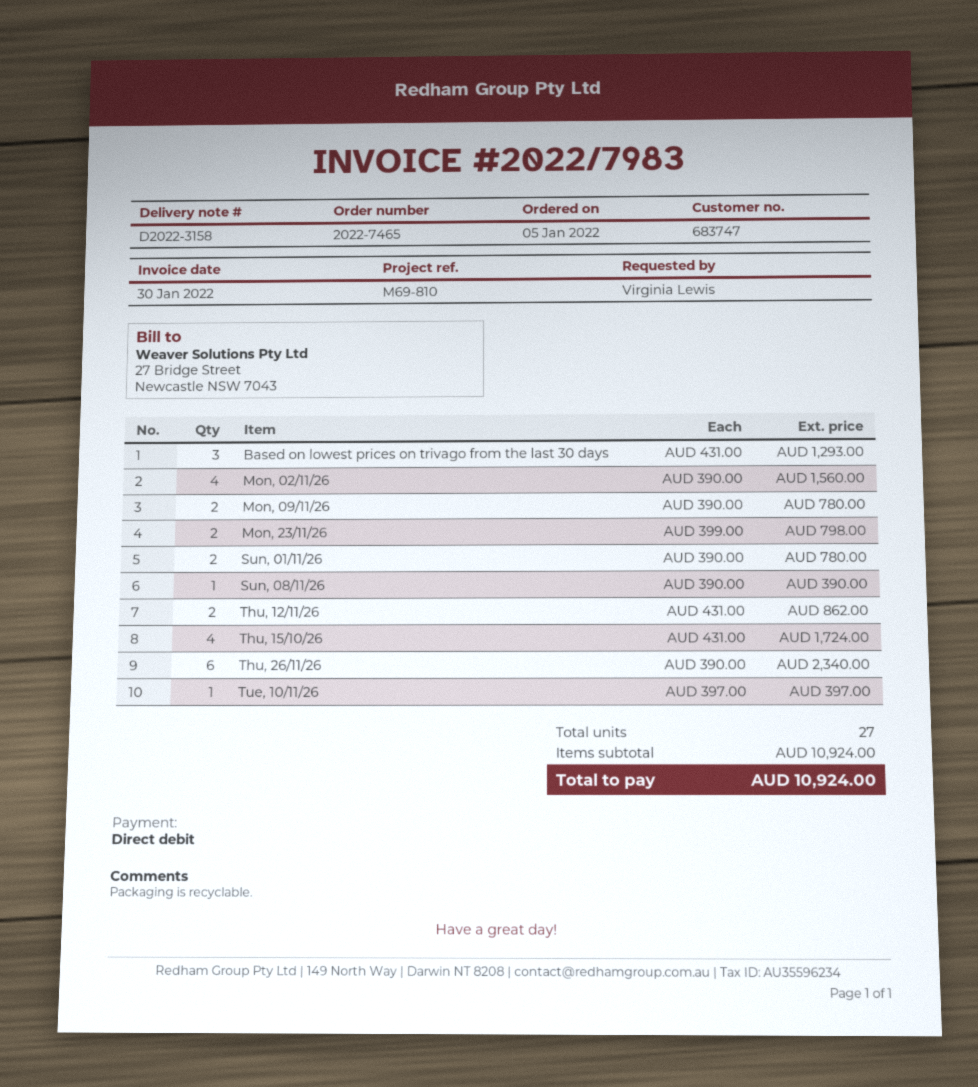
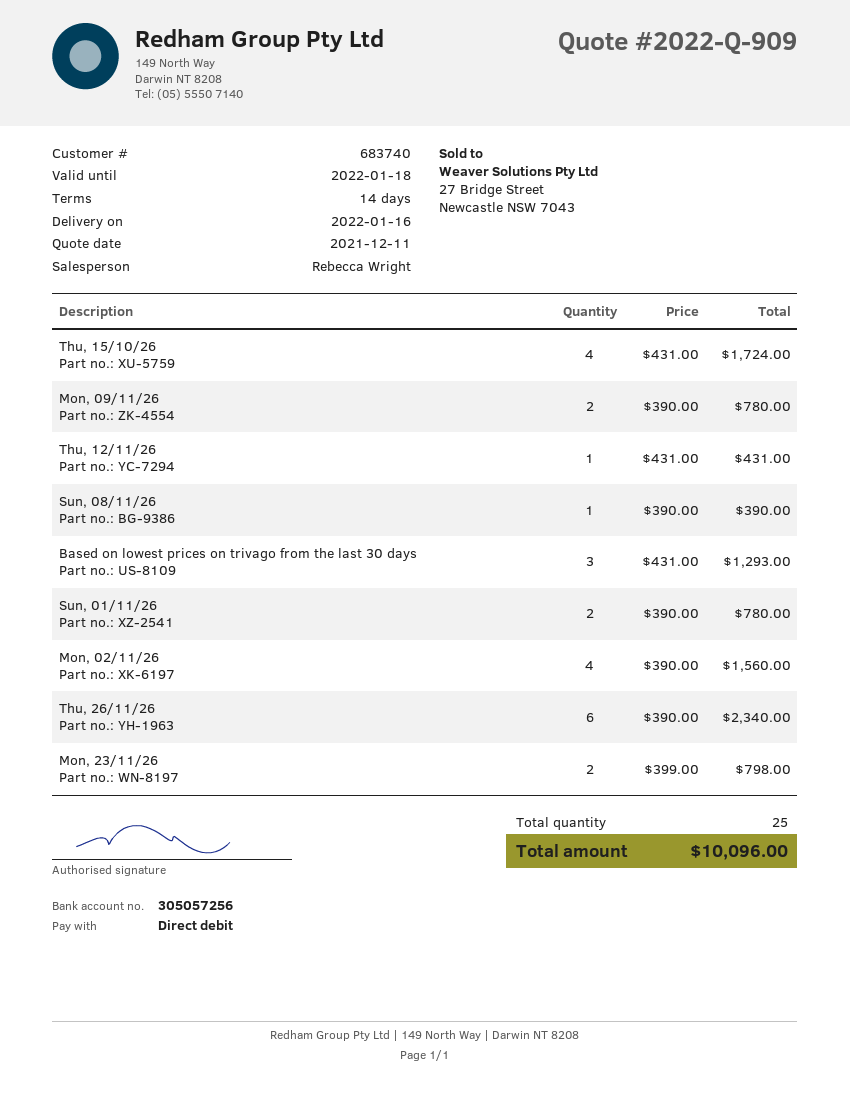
customer number: 683747 -> 683740
Thu, 12/11/26: 2 x 431.00 = 862.00 -> 1 x 431.00 = 431.00
Tue, 10/11/26: 1 x 397.00 = 397.00 -> none
total quantity: 27 -> 25
total: 10924.00 -> 10096.00

